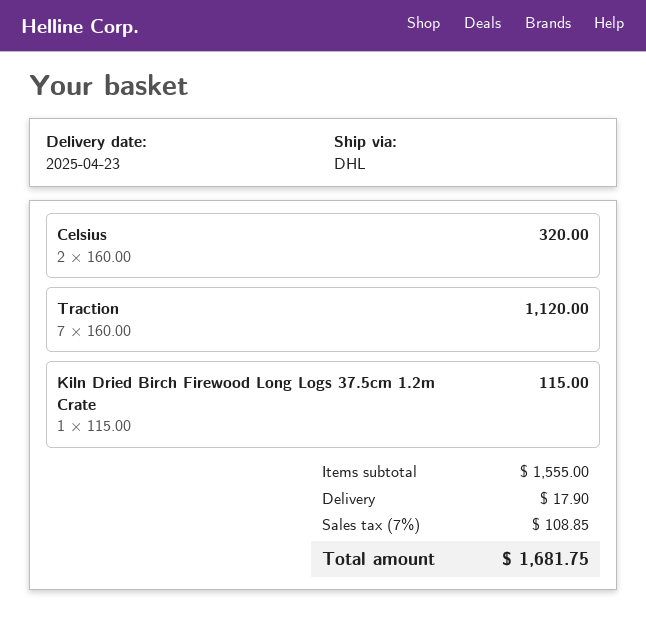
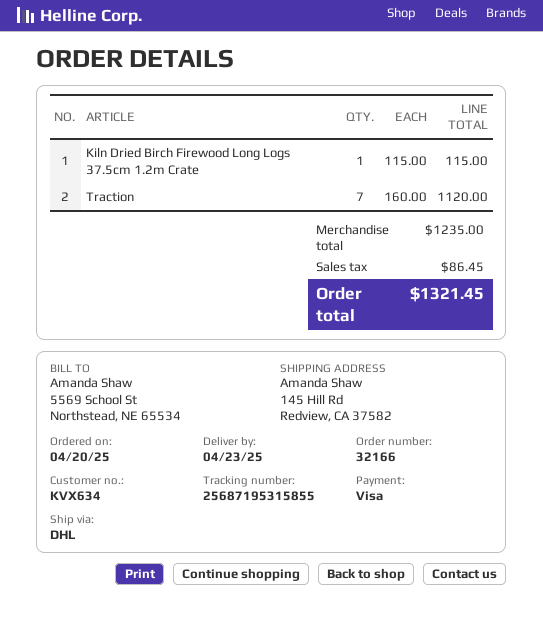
Celsius: 2 x 160.00 = 320.00 -> none
subtotal: 1555.00 -> 1235.00
shipping: 17.90 -> none
tax: 108.85 -> 86.45
total: 1681.75 -> 1321.45

